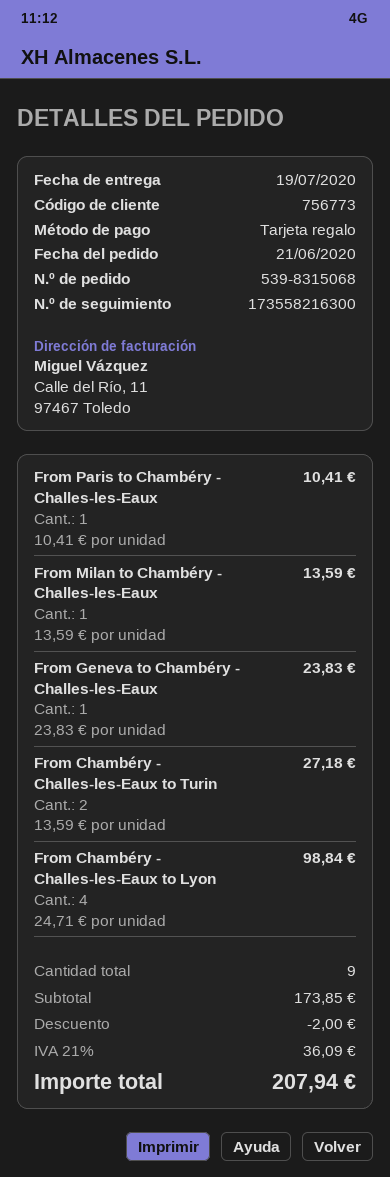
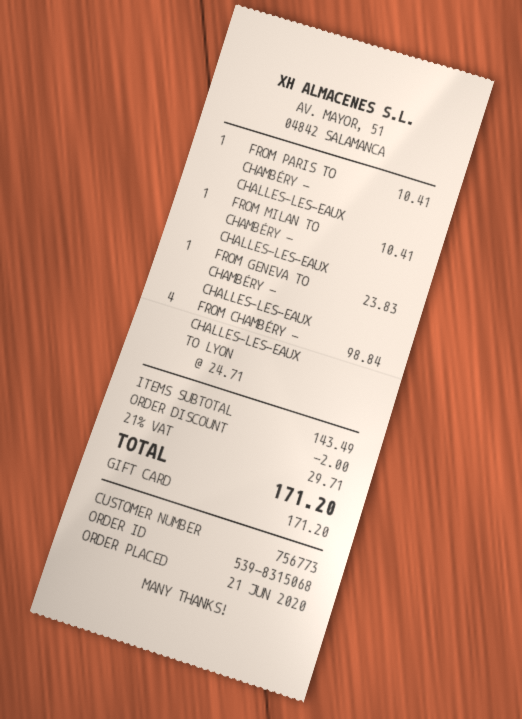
From Milan to Chambéry - Challes-les-Eaux: 1 x 13.59 = 13.59 -> 1 x 10.41 = 10.41
From Chambéry - Challes-les-Eaux to Turin: 2 x 13.59 = 27.18 -> none
subtotal: 173.85 -> 143.49
tax: 21% = 36.09 -> 21% = 29.71
total: 207.94 -> 171.20

